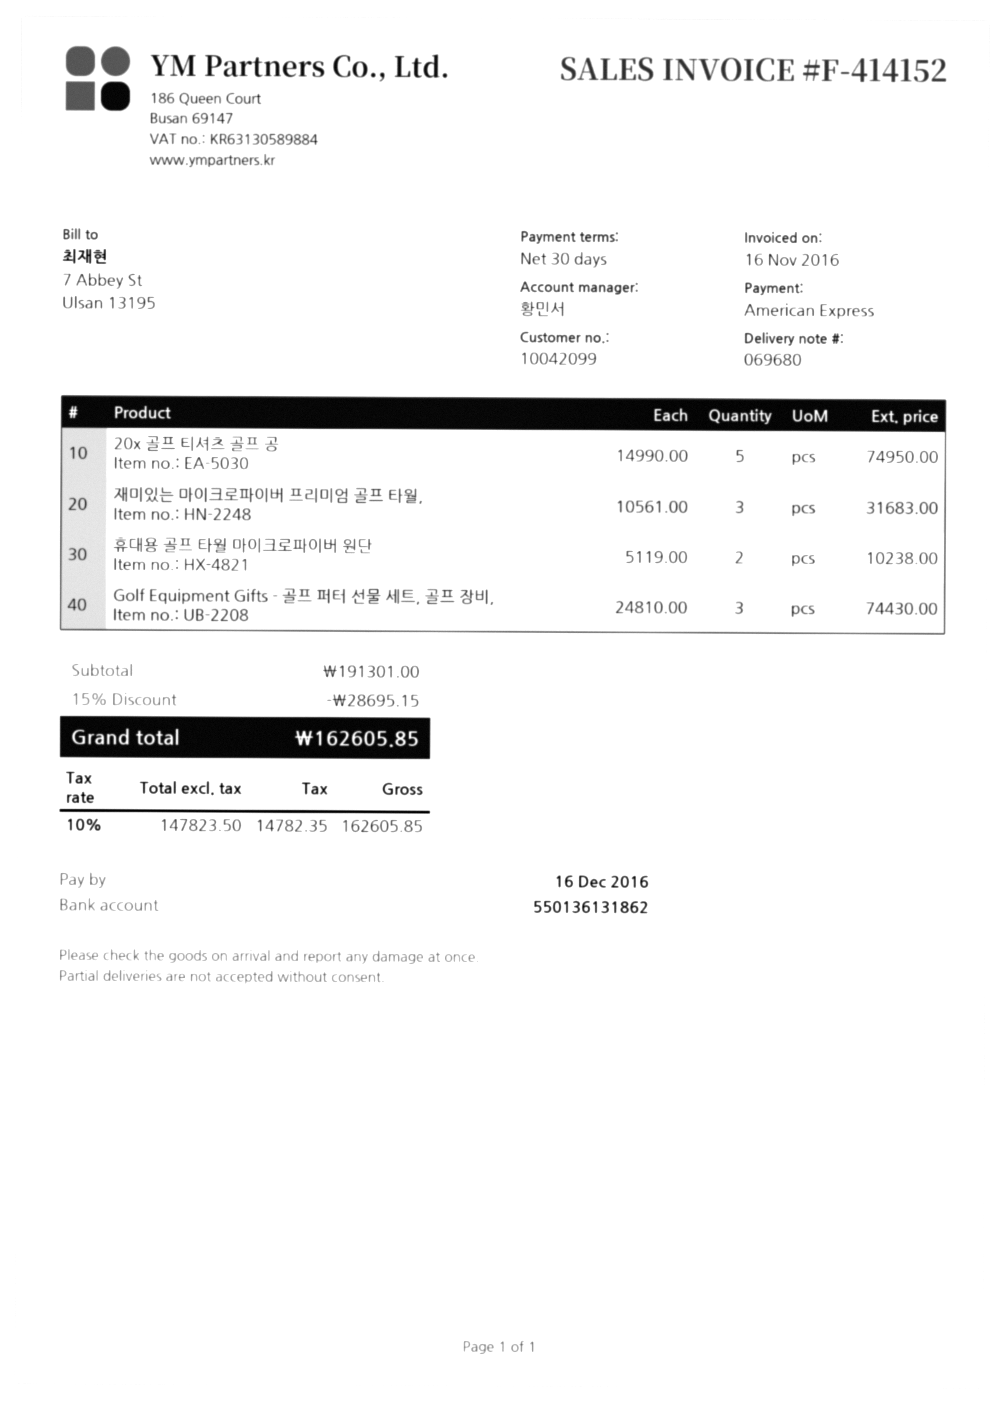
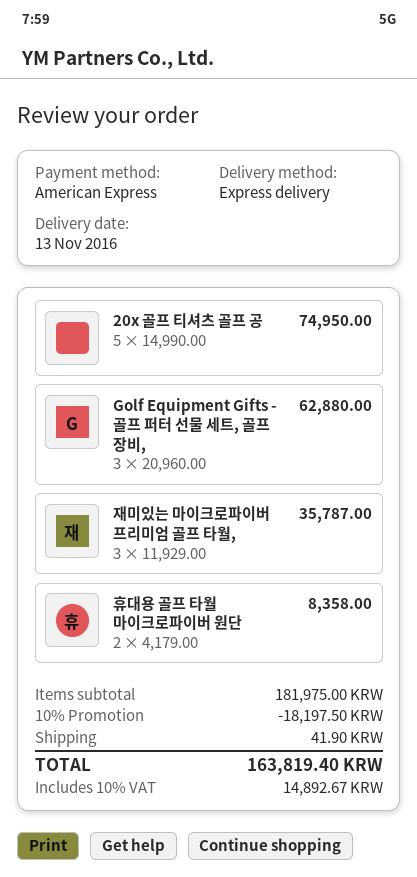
재미있는 마이크로파이버 프리미엄 골프 타월,: 3 x 10561.00 = 31683.00 -> 3 x 11929.00 = 35787.00
휴대용 골프 타월 마이크로파이버 원단: 2 x 5119.00 = 10238.00 -> 2 x 4179.00 = 8358.00
Golf Equipment Gifts - 골프 퍼터 선물 세트, 골프 장비,: 3 x 24810.00 = 74430.00 -> 3 x 20960.00 = 62880.00
subtotal: 191301.00 -> 181975.00
discount: 15% = 28695.15 -> 10% = 18197.50
shipping: none -> 41.90
tax: 10% = 14782.35 -> 10% = 14892.67
total: 162605.85 -> 163819.40

